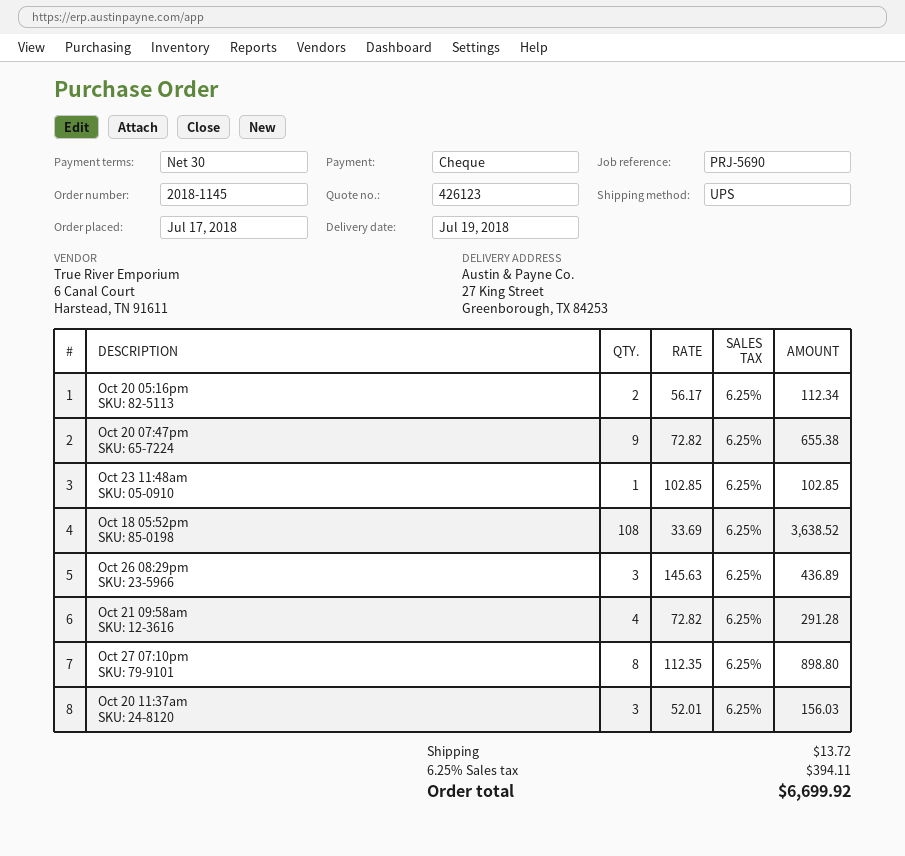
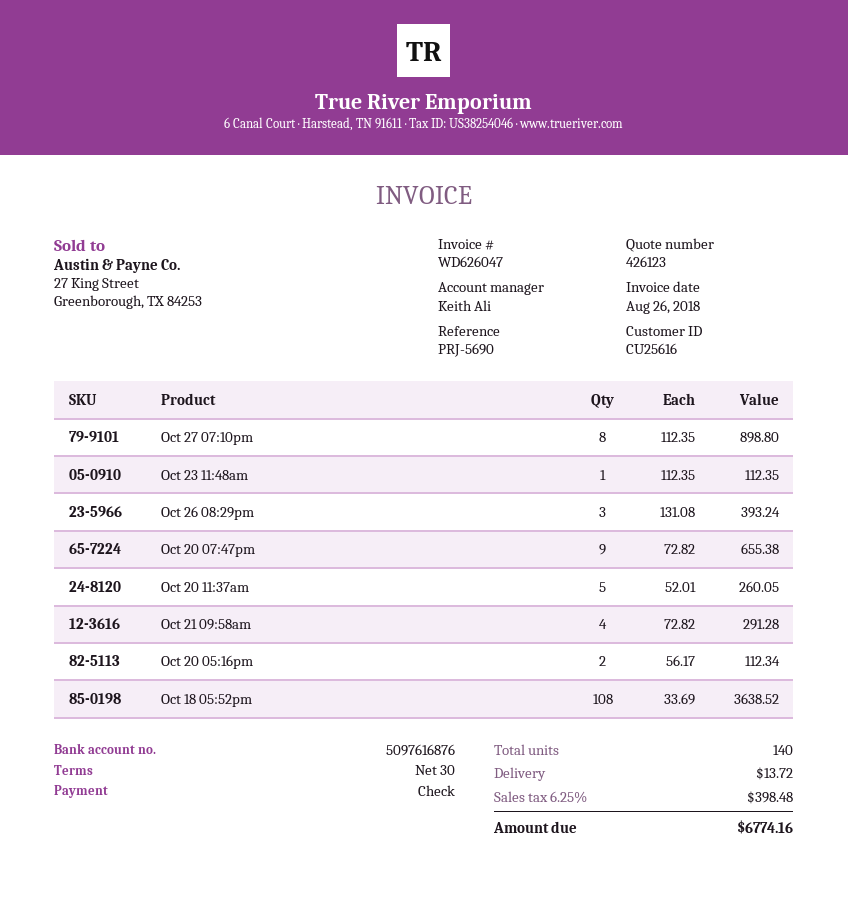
Oct 23 11:48am: 1 x 102.85 = 102.85 -> 1 x 112.35 = 112.35
Oct 26 08:29pm: 3 x 145.63 = 436.89 -> 3 x 131.08 = 393.24
Oct 20 11:37am: 3 x 52.01 = 156.03 -> 5 x 52.01 = 260.05
tax: 6.25% = 394.11 -> 6.25% = 398.48
total: 6699.92 -> 6774.16

